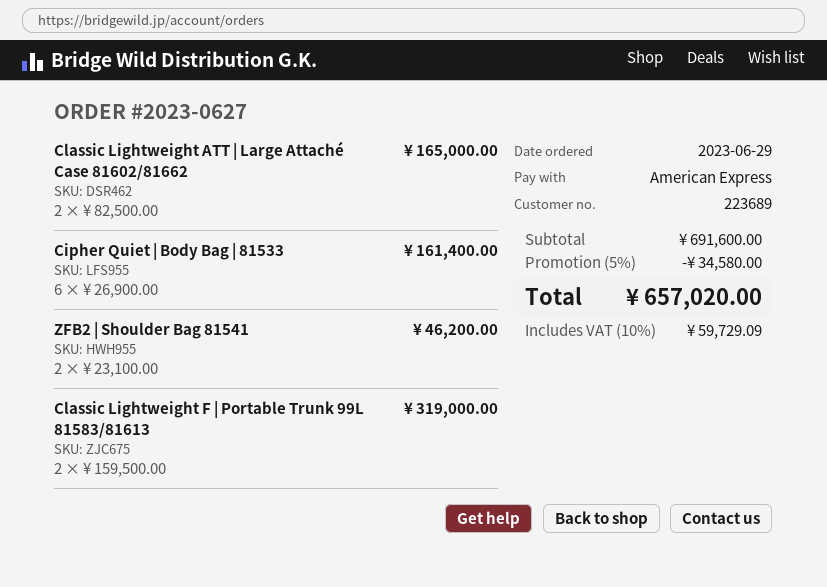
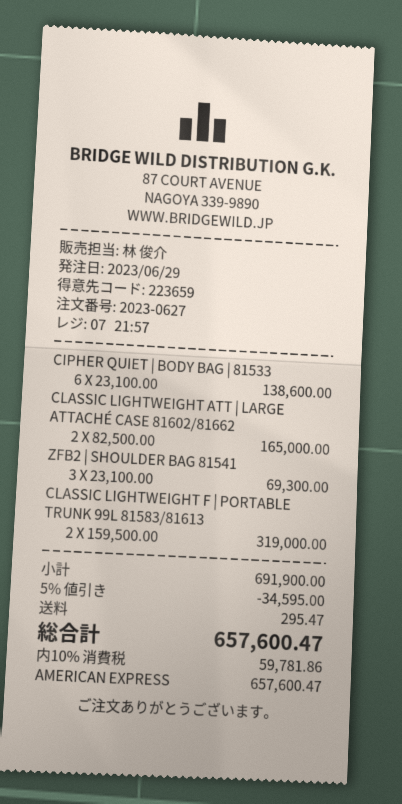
customer number: 223689 -> 223659
Cipher Quiet | Body Bag | 81533: 6 x 26900.00 = 161400.00 -> 6 x 23100.00 = 138600.00
ZFB2 | Shoulder Bag 81541: 2 x 23100.00 = 46200.00 -> 3 x 23100.00 = 69300.00
subtotal: 691600.00 -> 691900.00
discount: 5% = 34580.00 -> 5% = 34595.00
shipping: none -> 295.47
tax: 10% = 59729.09 -> 10% = 59781.86
total: 657020.00 -> 657600.47

